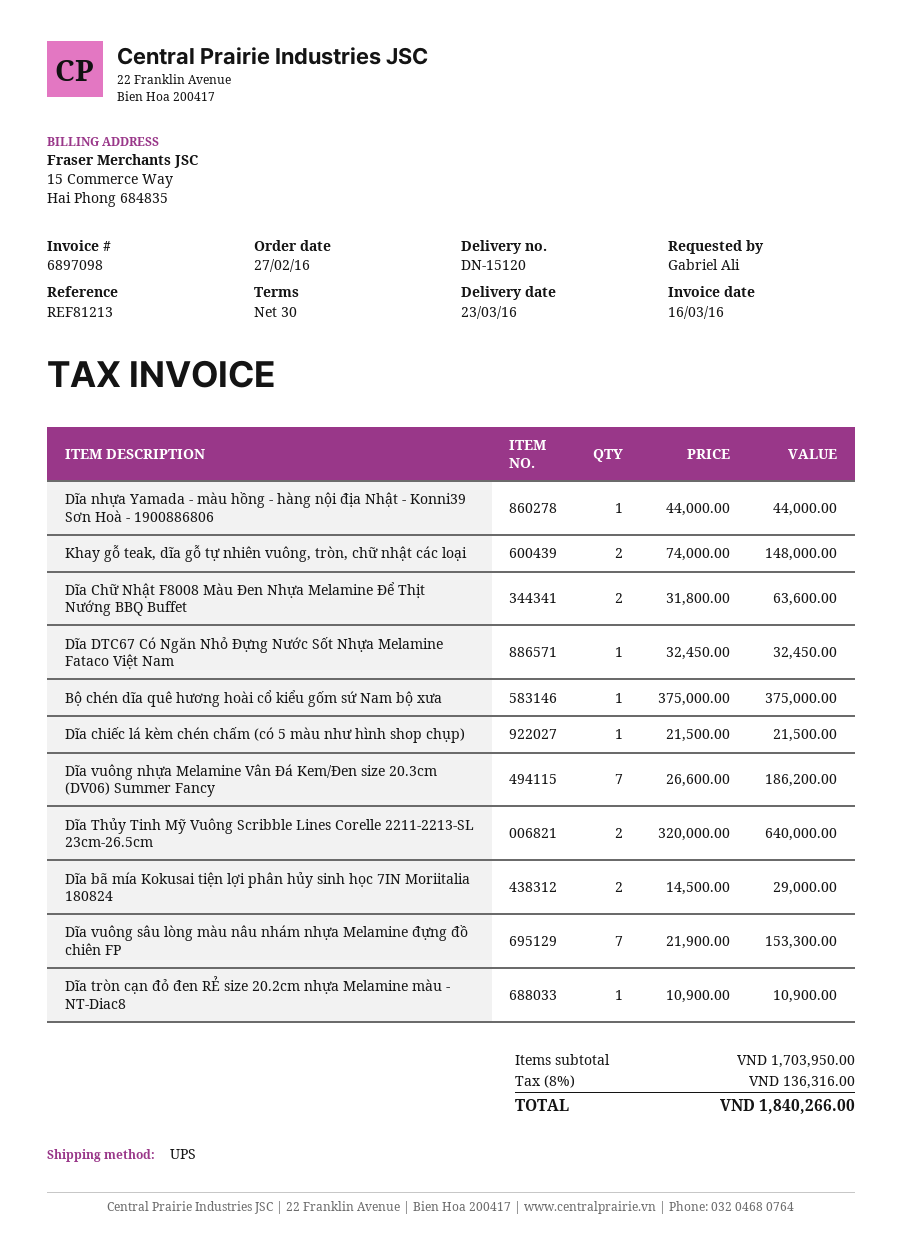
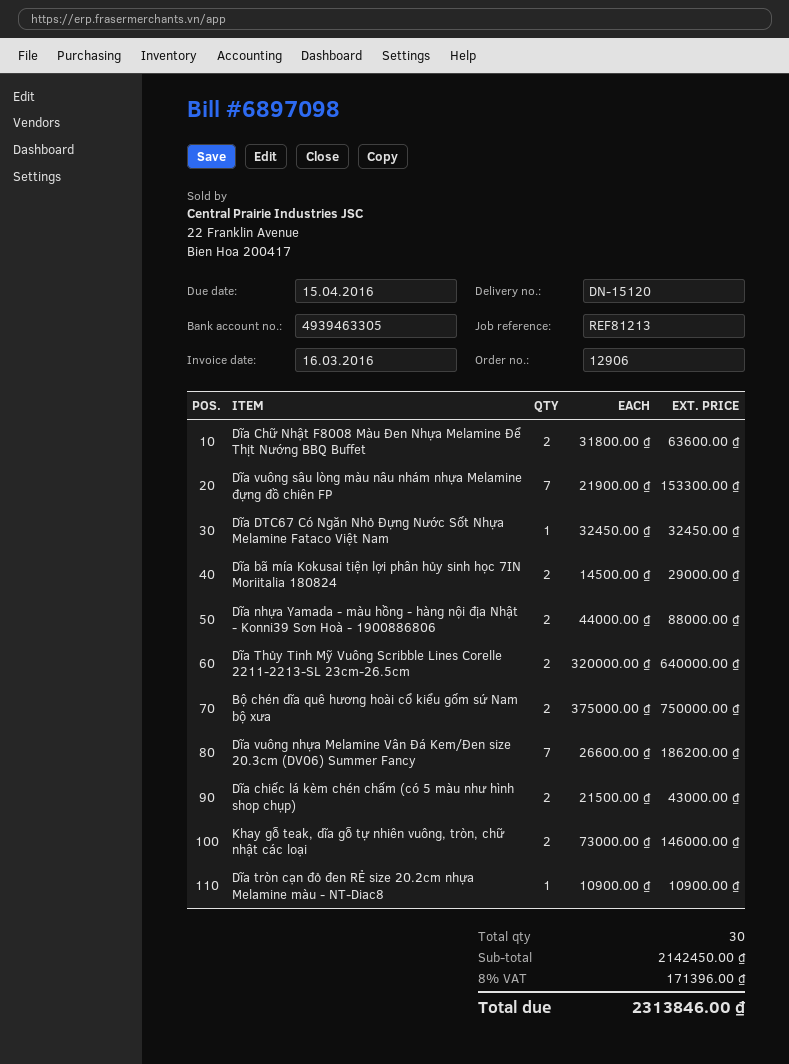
Dĩa nhựa Yamada - màu hồng - hàng nội địa Nhật - Konni39 Sơn Hoà - 1900886806: 1 x 44000.00 = 44000.00 -> 2 x 44000.00 = 88000.00
Khay gỗ teak, dĩa gỗ tự nhiên vuông, tròn, chữ nhật các loại: 2 x 74000.00 = 148000.00 -> 2 x 73000.00 = 146000.00
Bộ chén dĩa quê hương hoài cổ kiểu gốm sứ Nam bộ xưa: 1 x 375000.00 = 375000.00 -> 2 x 375000.00 = 750000.00
Dĩa chiếc lá kèm chén chấm (có 5 màu như hình shop chụp): 1 x 21500.00 = 21500.00 -> 2 x 21500.00 = 43000.00
subtotal: 1703950.00 -> 2142450.00
tax: 8% = 136316.00 -> 8% = 171396.00
total: 1840266.00 -> 2313846.00

